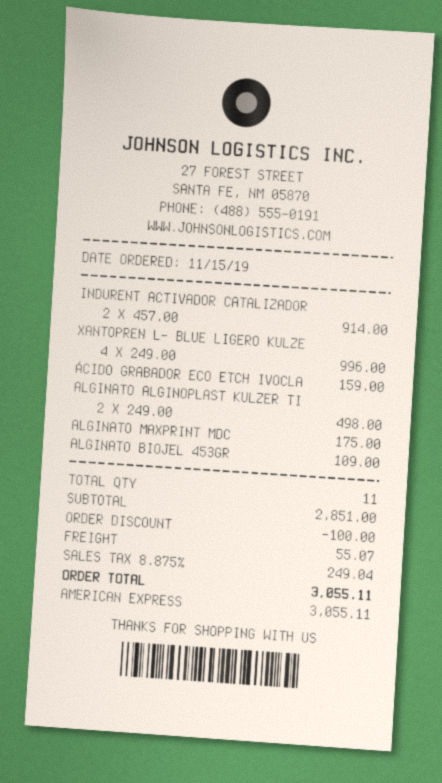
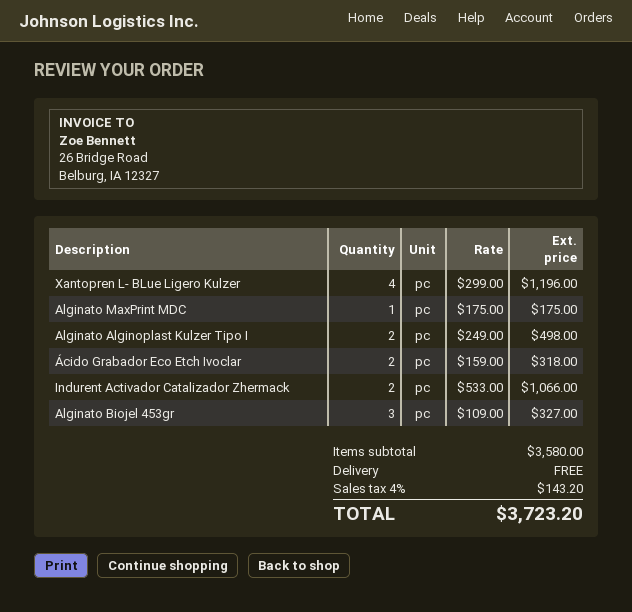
INDURENT ACTIVADOR CATALIZADOR: 2 x 457.00 = 914.00 -> 2 x 533.00 = 1066.00
XANTOPREN L- BLUE LIGERO KULZE: 4 x 249.00 = 996.00 -> 4 x 299.00 = 1196.00
ÁCIDO GRABADOR ECO ETCH IVOCLA: 1 x 159.00 = 159.00 -> 2 x 159.00 = 318.00
ALGINATO BIOJEL 453GR: 1 x 109.00 = 109.00 -> 3 x 109.00 = 327.00
subtotal: 2851.00 -> 3580.00
discount: 100.00 -> none
shipping: 55.07 -> 0.00
tax: 8.875% = 249.04 -> 4% = 143.20
total: 3055.11 -> 3723.20

